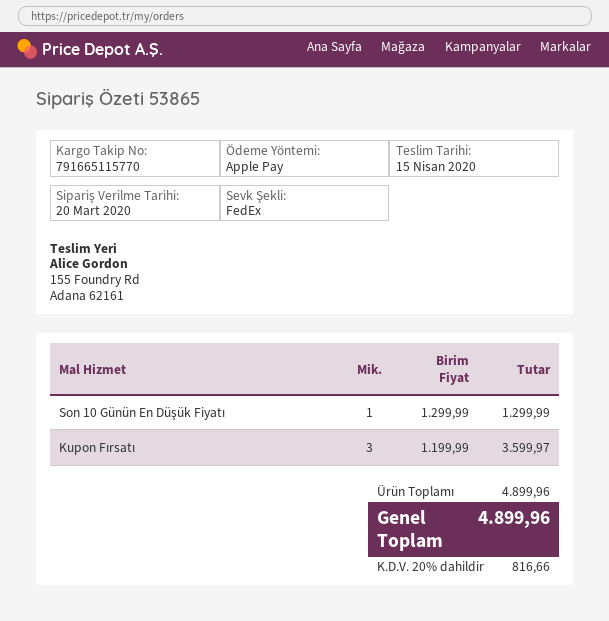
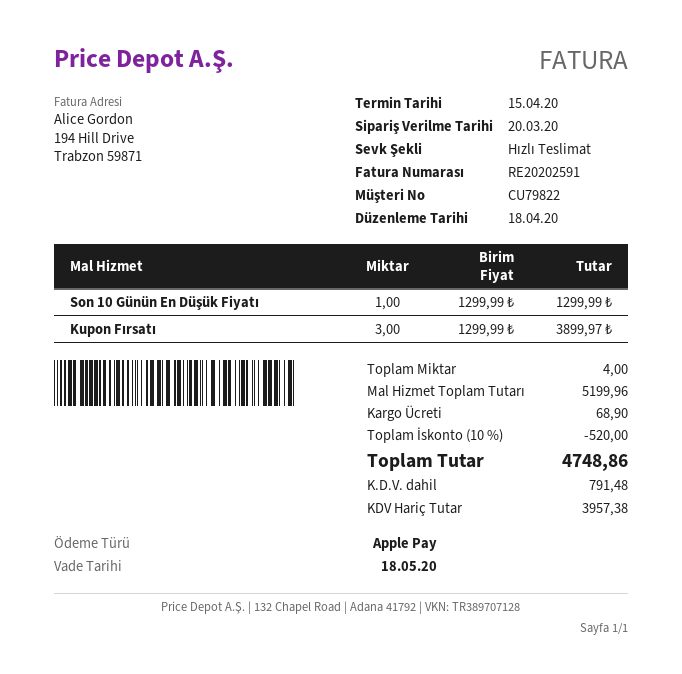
shipping method: FedEx -> express
Kupon Fırsatı: 3 x 1199.99 = 3599.97 -> 3 x 1299.99 = 3899.97
subtotal: 4899.96 -> 5199.96
discount: none -> 10% = 520.00
shipping: none -> 68.90
tax: 816.66 -> 791.48
total: 4899.96 -> 4748.86

